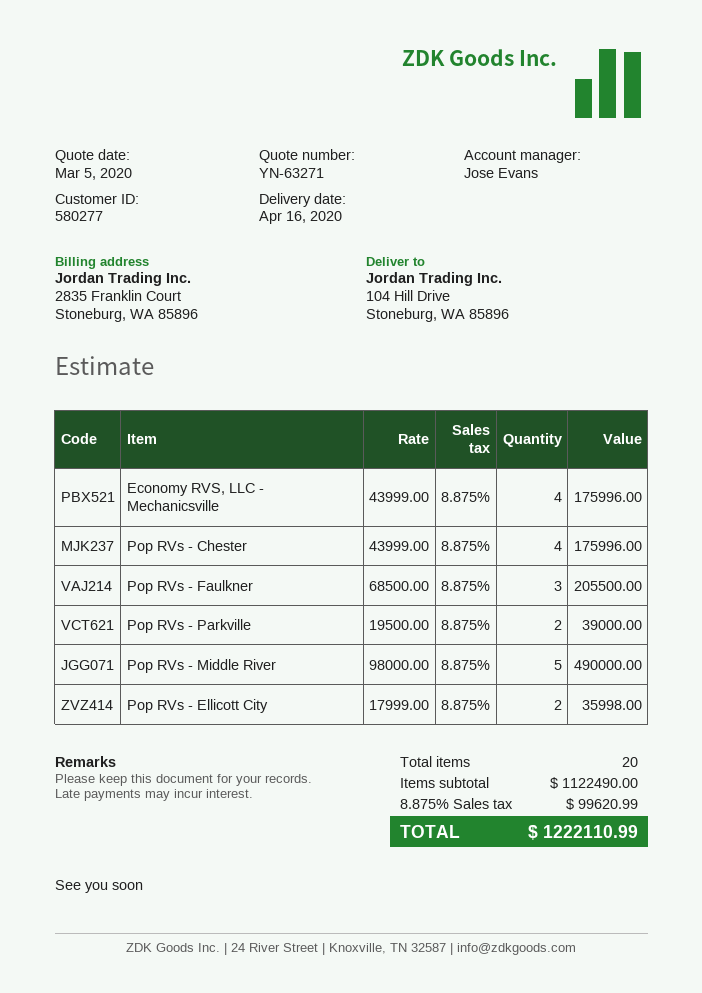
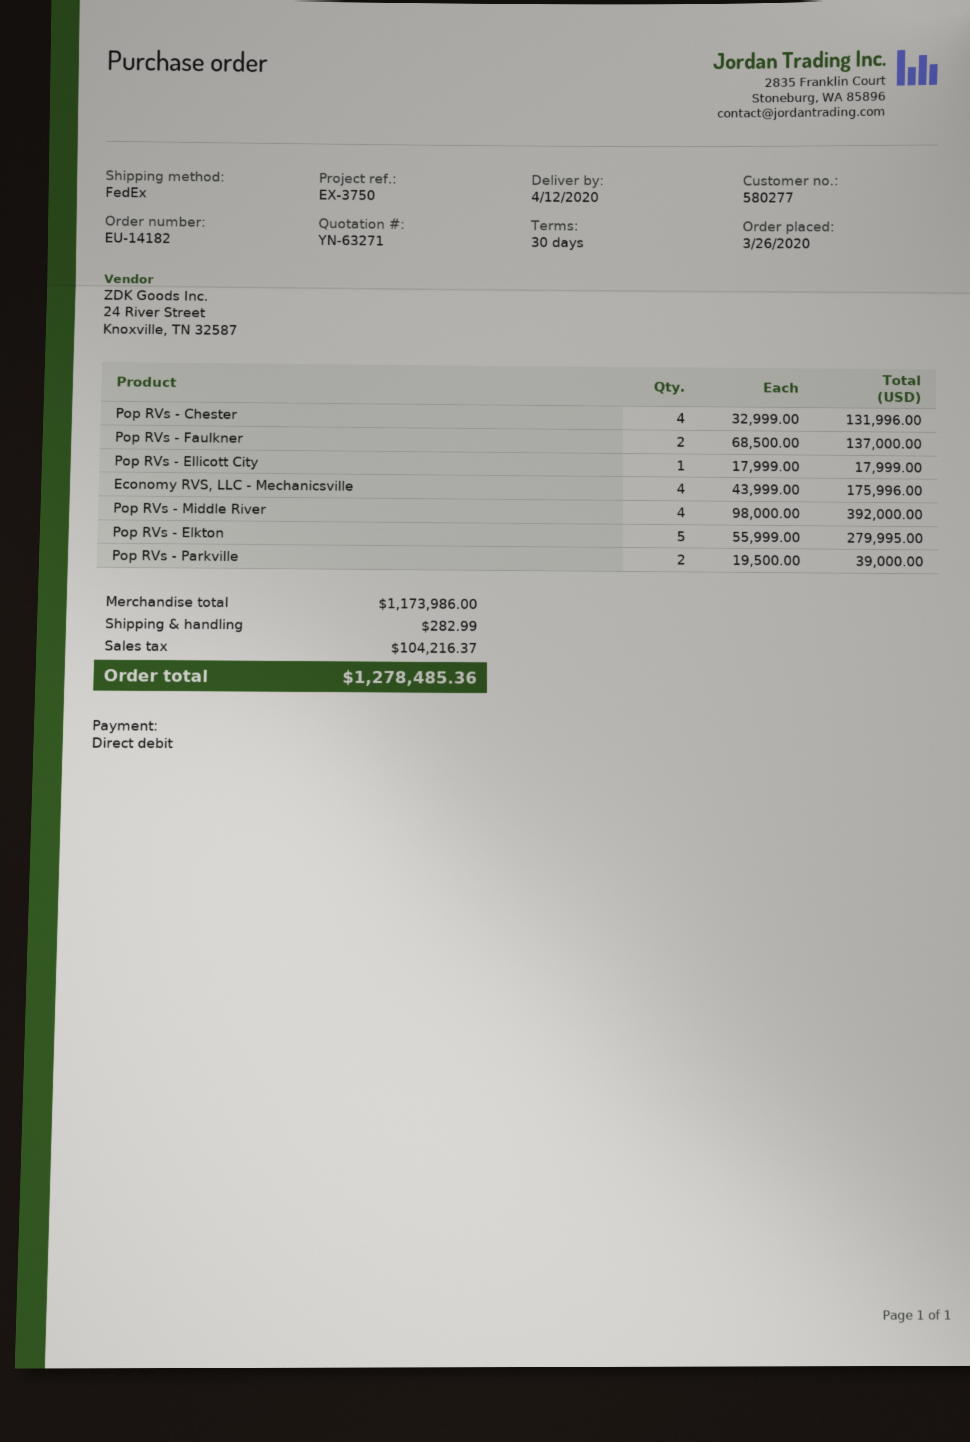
delivery date: 2020-04-16 -> 2020-04-12
Pop RVs - Chester: 4 x 43999.00 = 175996.00 -> 4 x 32999.00 = 131996.00
Pop RVs - Faulkner: 3 x 68500.00 = 205500.00 -> 2 x 68500.00 = 137000.00
Pop RVs - Middle River: 5 x 98000.00 = 490000.00 -> 4 x 98000.00 = 392000.00
Pop RVs - Ellicott City: 2 x 17999.00 = 35998.00 -> 1 x 17999.00 = 17999.00
Pop RVs - Elkton: none -> 5 x 55999.00 = 279995.00
subtotal: 1122490.00 -> 1173986.00
shipping: none -> 282.99
tax: 99620.99 -> 104216.37
total: 1222110.99 -> 1278485.36

